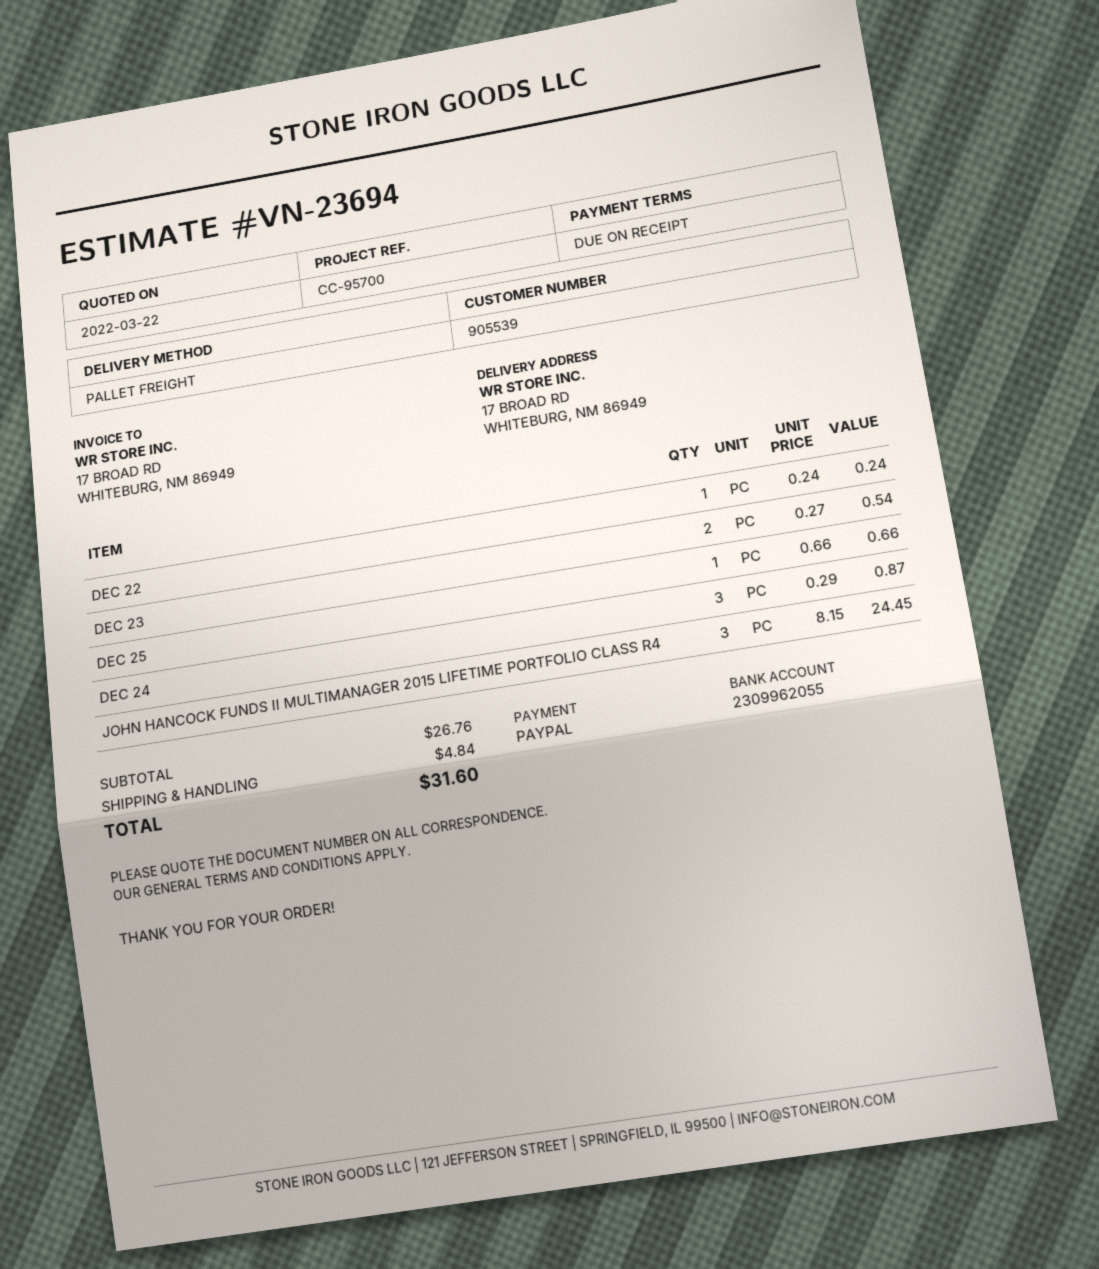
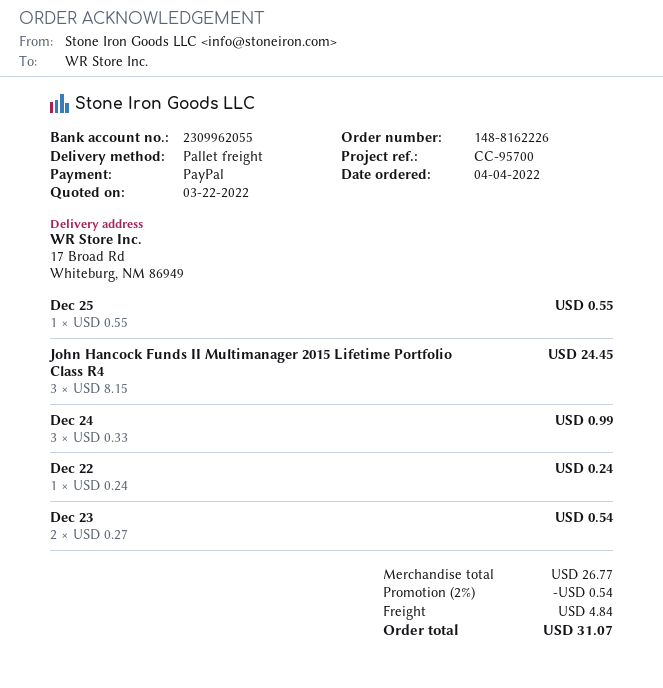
DEC 25: 1 x 0.66 = 0.66 -> 1 x 0.55 = 0.55
DEC 24: 3 x 0.29 = 0.87 -> 3 x 0.33 = 0.99
subtotal: 26.76 -> 26.77
discount: none -> 2% = 0.54
total: 31.60 -> 31.07

